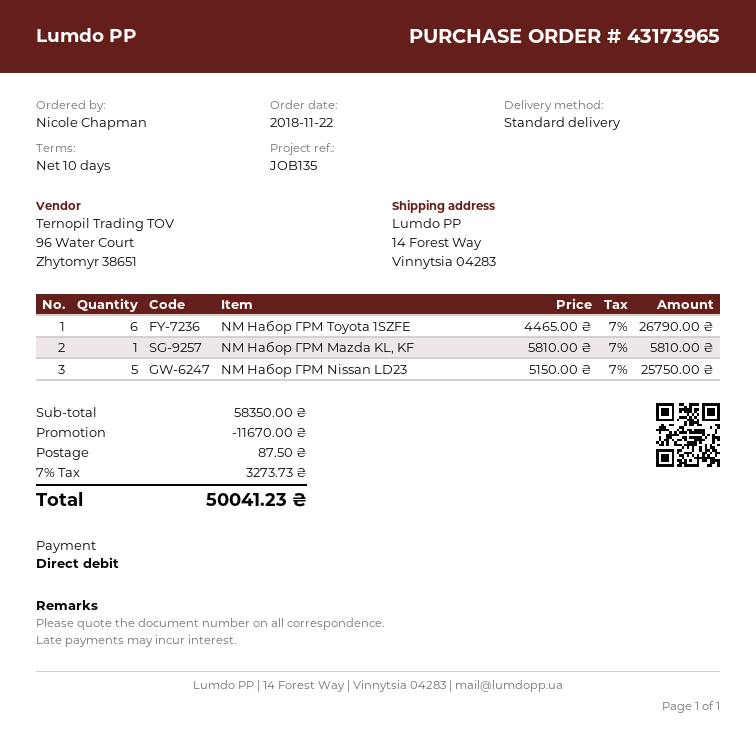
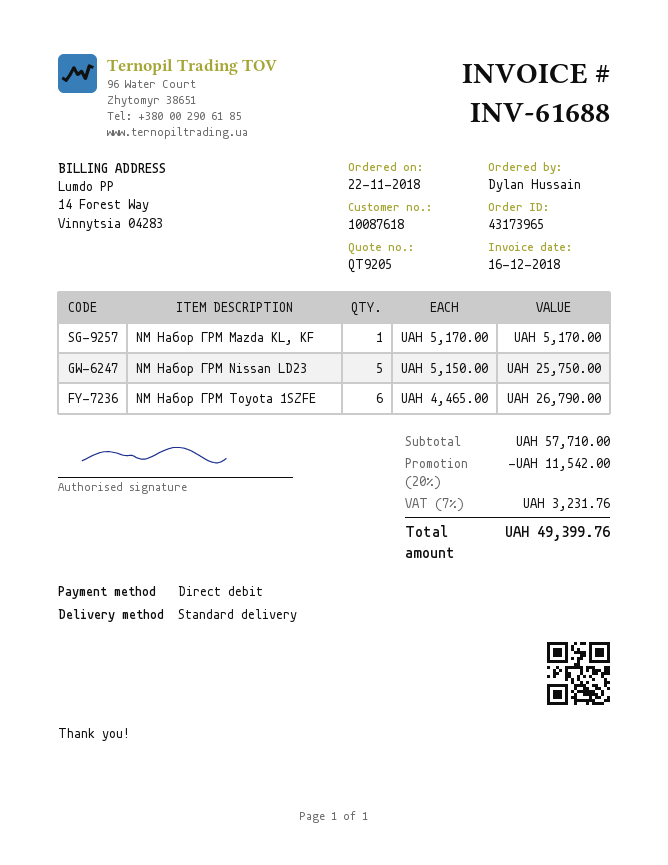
ordered by: Nicole Chapman -> Dylan Hussain
NM Набор ГРМ Mazda KL, KF: 1 x 5810.00 = 5810.00 -> 1 x 5170.00 = 5170.00
subtotal: 58350.00 -> 57710.00
discount: 11670.00 -> 11542.00
shipping: 87.50 -> none
tax: 7% = 3273.73 -> 7% = 3231.76
total: 50041.23 -> 49399.76

